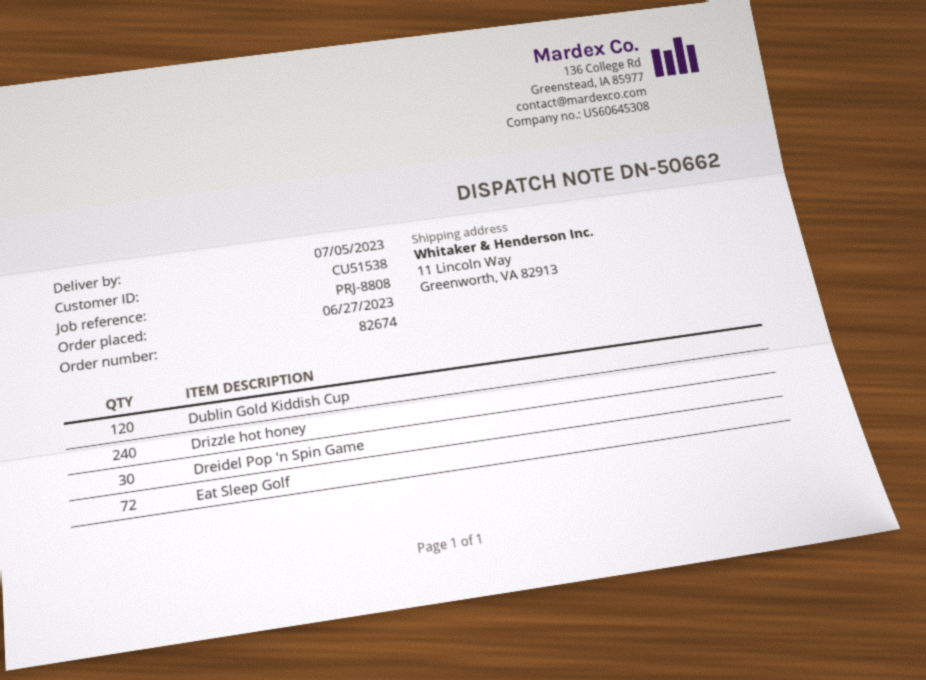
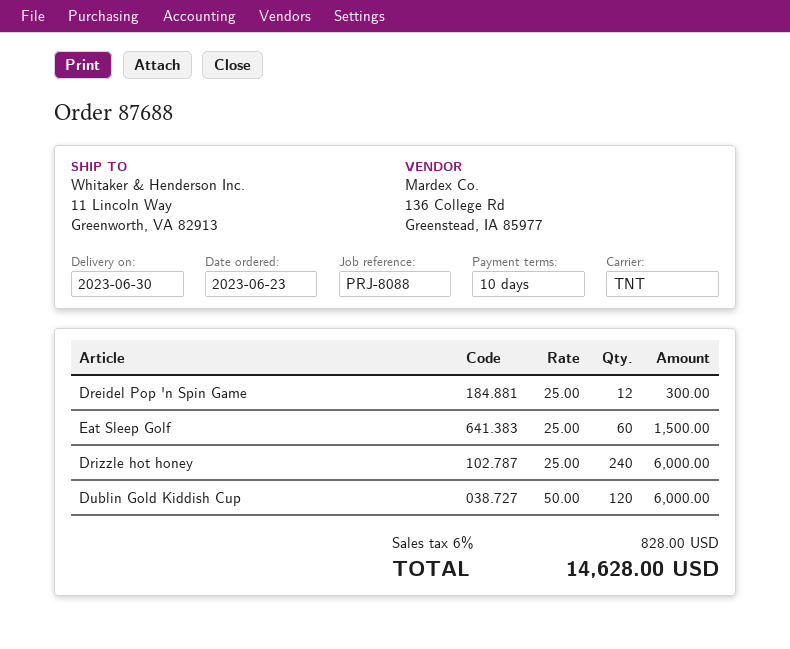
order number: 82674 -> 87688
order date: 2023-06-27 -> 2023-06-23
delivery date: 2023-07-05 -> 2023-06-30
reference: PRJ-8808 -> PRJ-8088
Dreidel Pop 'n Spin Game: 30 -> 12
Eat Sleep Golf: 72 -> 60

